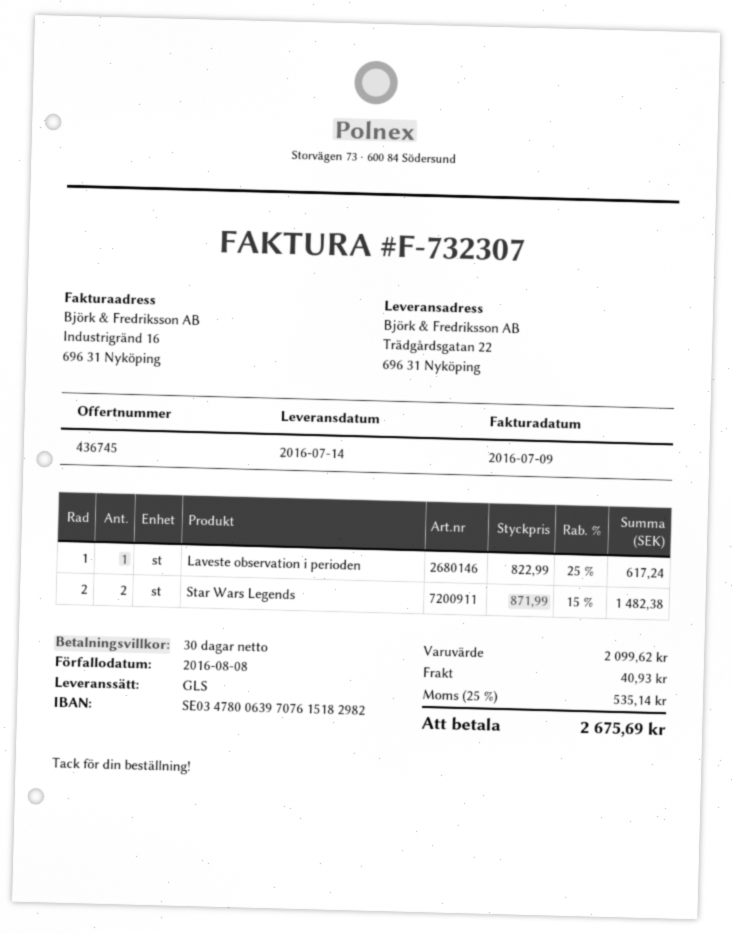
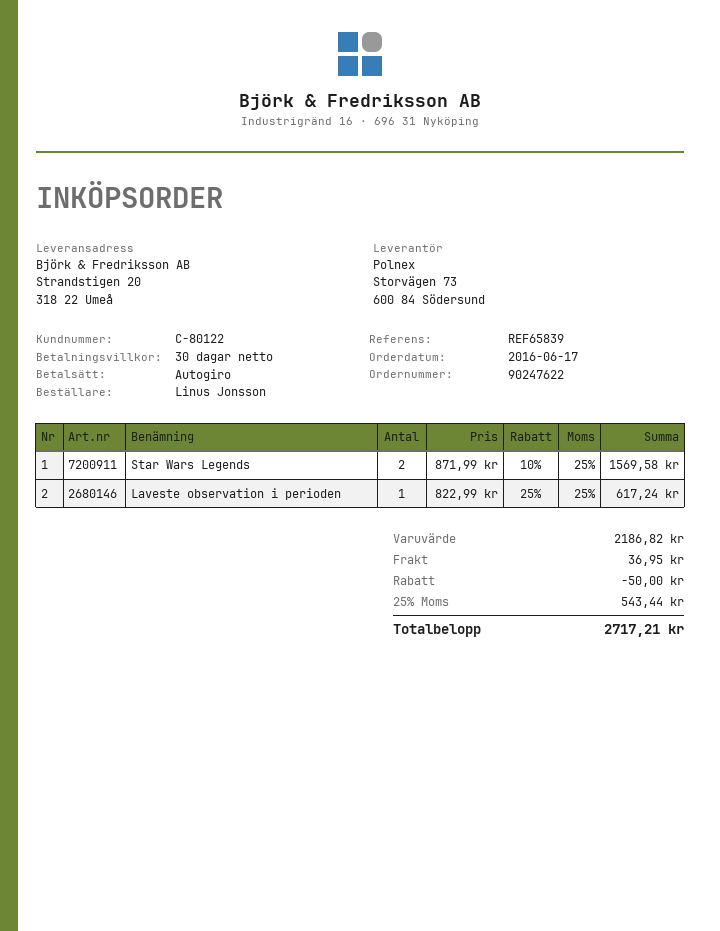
ship to: Trädgårdsgatan 22, 696 31 Nyköping -> Strandstigen 20, 318 22 Umeå
Star Wars Legends: 2 x 871.99 - 15% = 1482.38 -> 2 x 871.99 - 10% = 1569.58
subtotal: 2099.62 -> 2186.82
discount: none -> 50.00
shipping: 40.93 -> 36.95
tax: 25% = 535.14 -> 25% = 543.44
total: 2675.69 -> 2717.21

